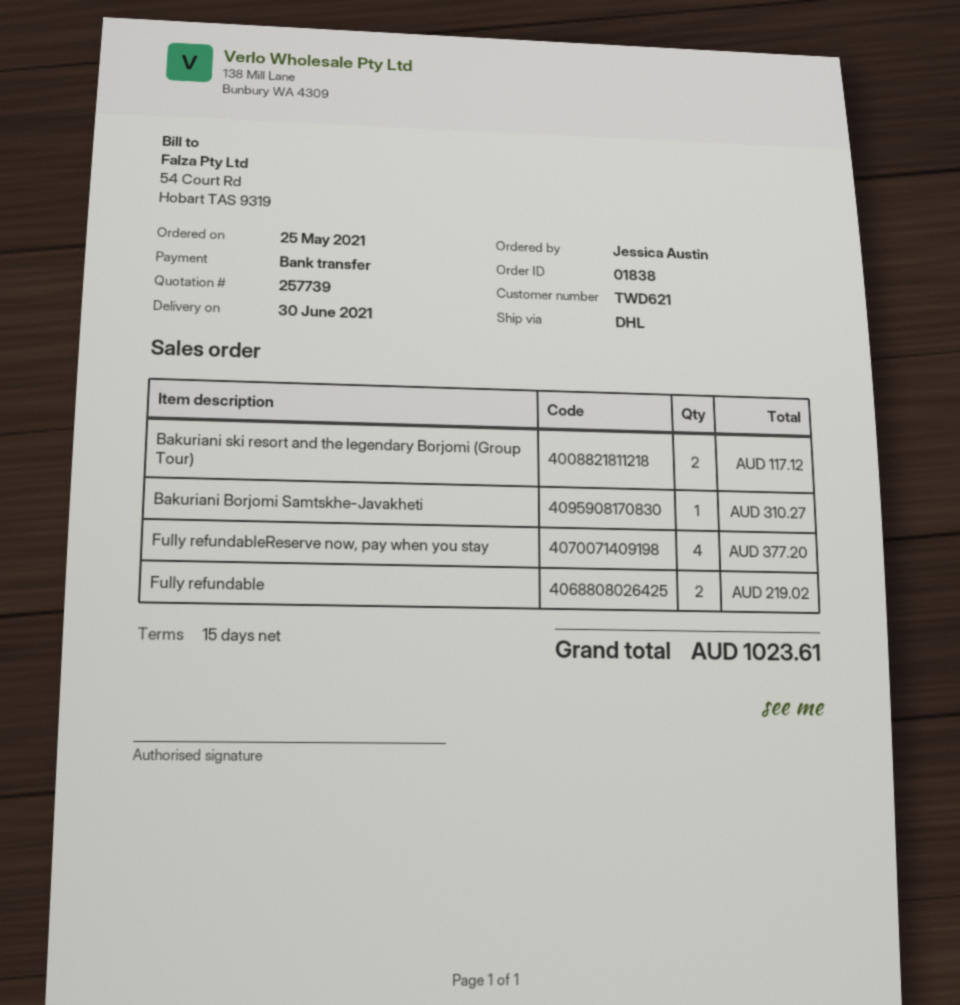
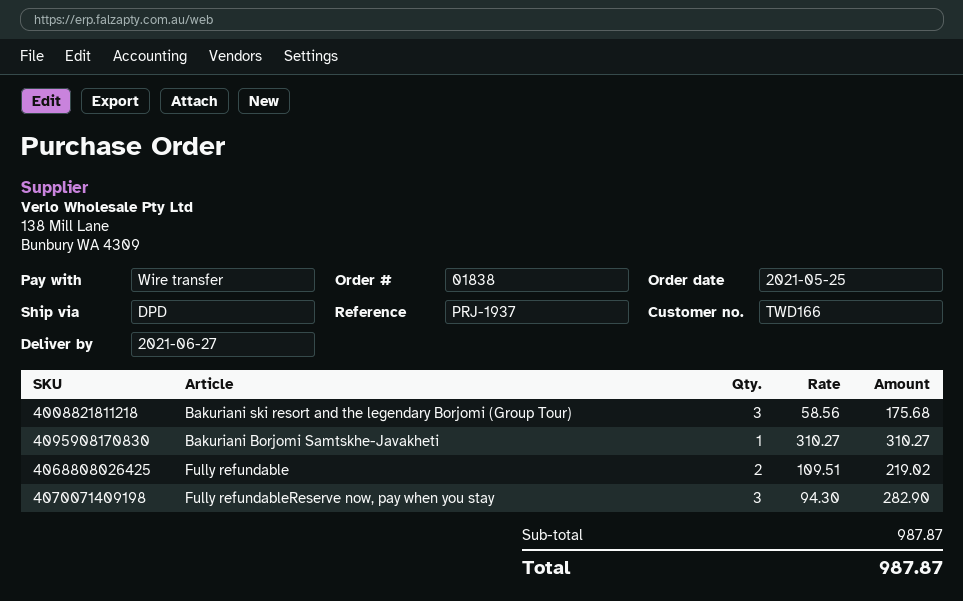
delivery date: 2021-06-30 -> 2021-06-27
customer number: TWD621 -> TWD166
shipping method: DHL -> DPD
Bakuriani ski resort and the legendary Borjomi (Group Tour): 2 for 117.12 -> 3 for 175.68
Fully refundableReserve now, pay when you stay: 4 for 377.20 -> 3 for 282.90
total: 1023.61 -> 987.87

